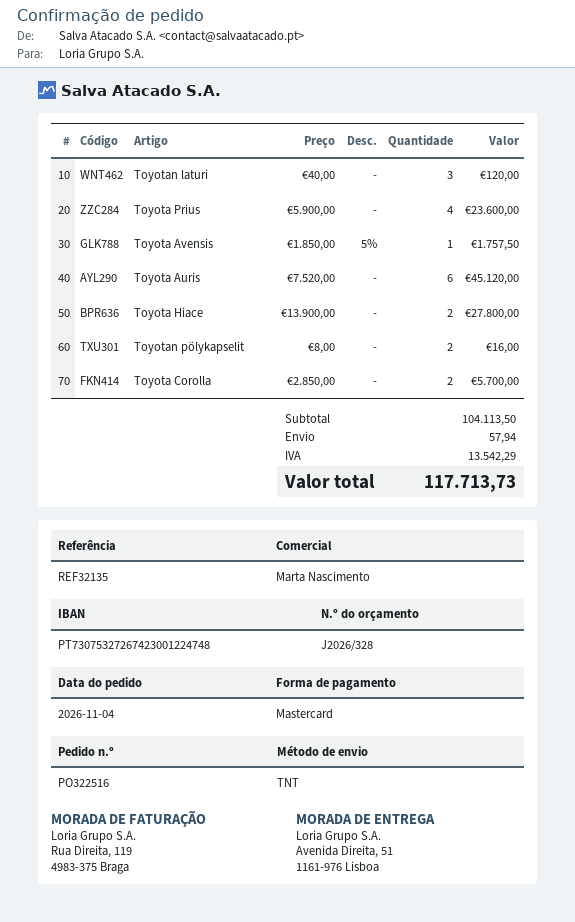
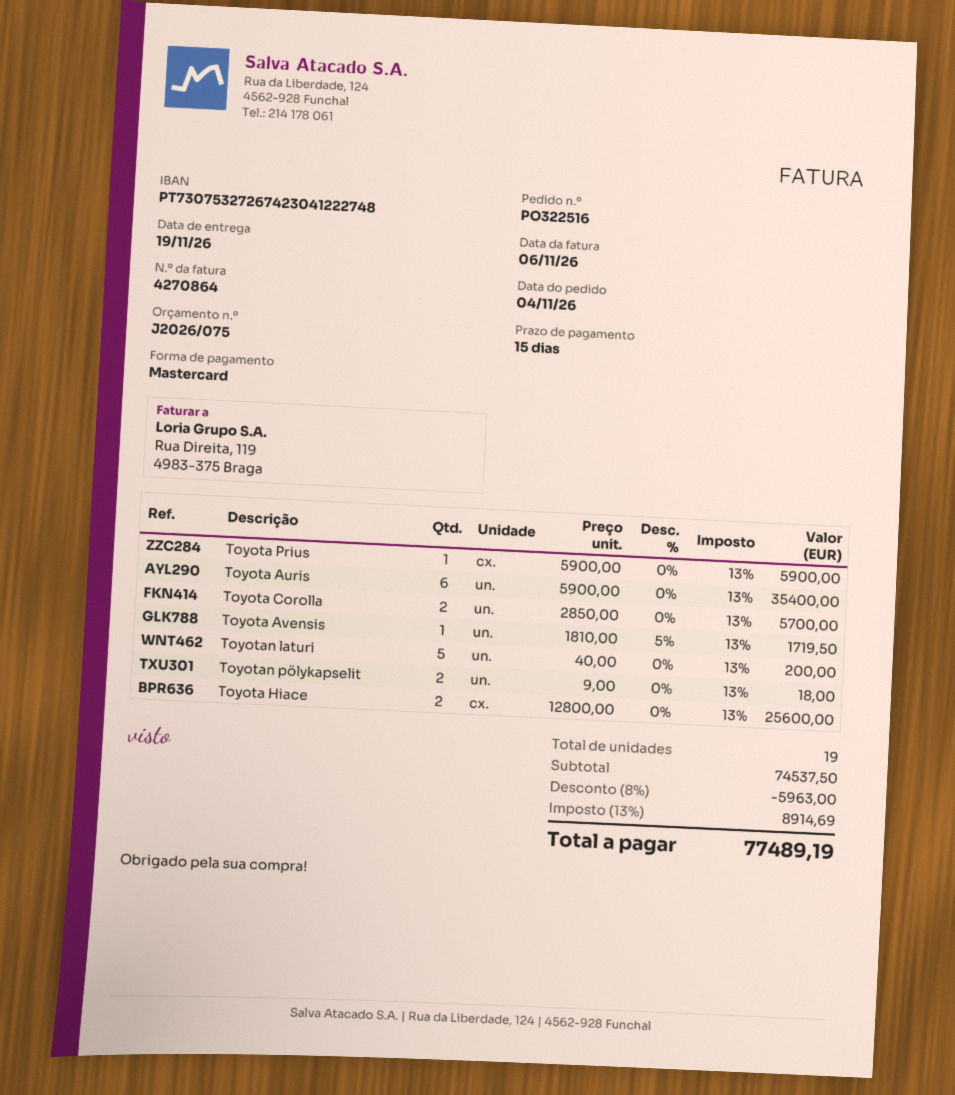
quote number: J2026/328 -> J2026/075
bank account: PT73075327267423001224748 -> PT73075327267423041222748
Toyotan laturi: 3 x 40.00 = 120.00 -> 5 x 40.00 = 200.00
Toyota Prius: 4 x 5900.00 = 23600.00 -> 1 x 5900.00 = 5900.00
Toyota Avensis: 1 x 1850.00 - 5% = 1757.50 -> 1 x 1810.00 - 5% = 1719.50
Toyota Auris: 6 x 7520.00 = 45120.00 -> 6 x 5900.00 = 35400.00
Toyota Hiace: 2 x 13900.00 = 27800.00 -> 2 x 12800.00 = 25600.00
Toyotan pölykapselit: 2 x 8.00 = 16.00 -> 2 x 9.00 = 18.00
subtotal: 104113.50 -> 74537.50
discount: none -> 8% = 5963.00
shipping: 57.94 -> none
tax: 13542.29 -> 8914.69
total: 117713.73 -> 77489.19

